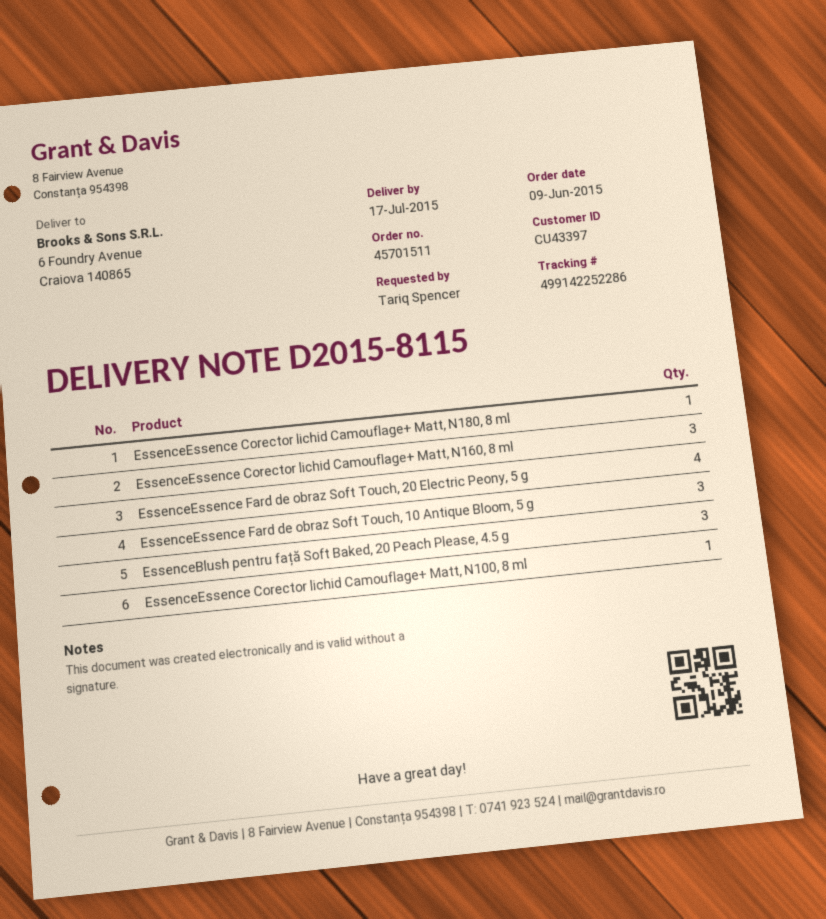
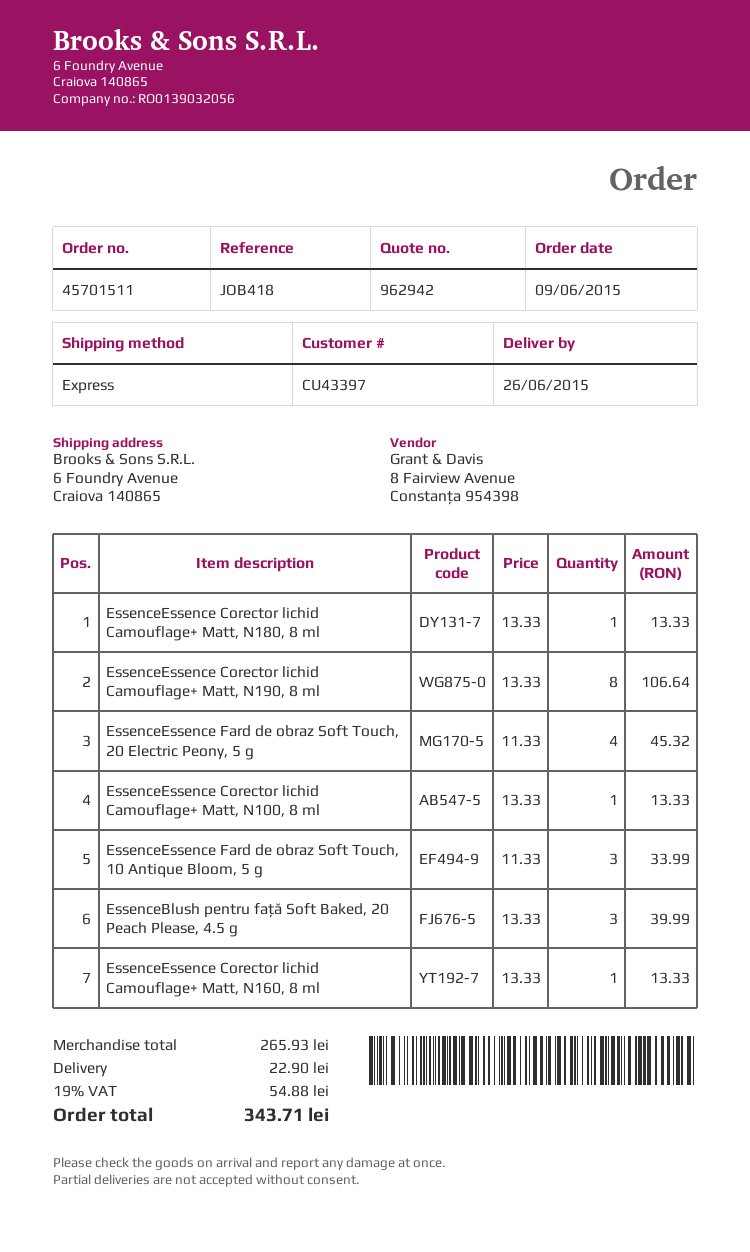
delivery date: 2015-07-17 -> 2015-06-26
EssenceEssence Corector lichid Camouflage+ Matt, N160, 8 ml: 3 -> 1
EssenceEssence Corector lichid Camouflage+ Matt, N190, 8 ml: none -> 8

